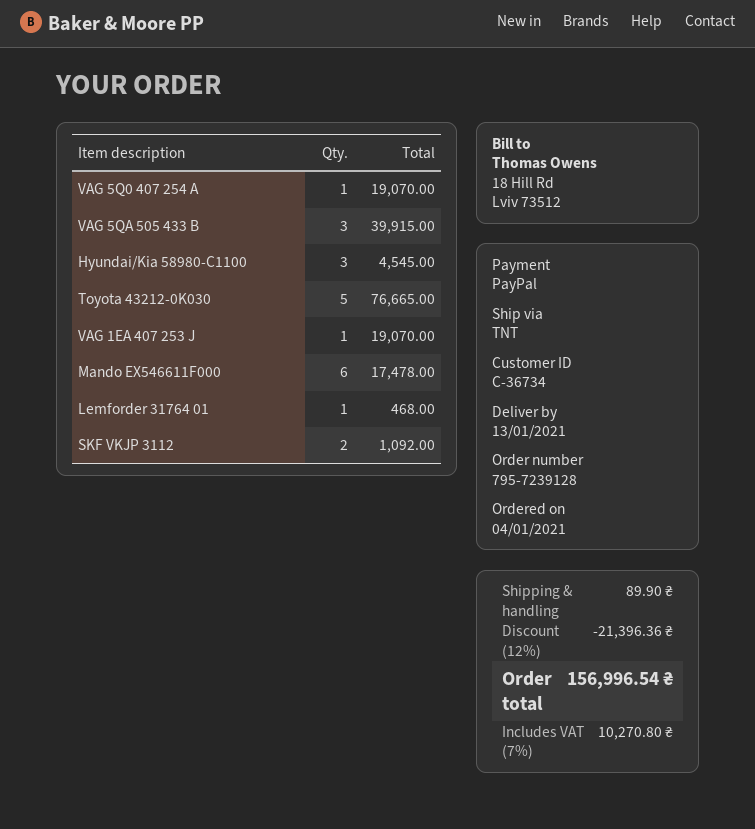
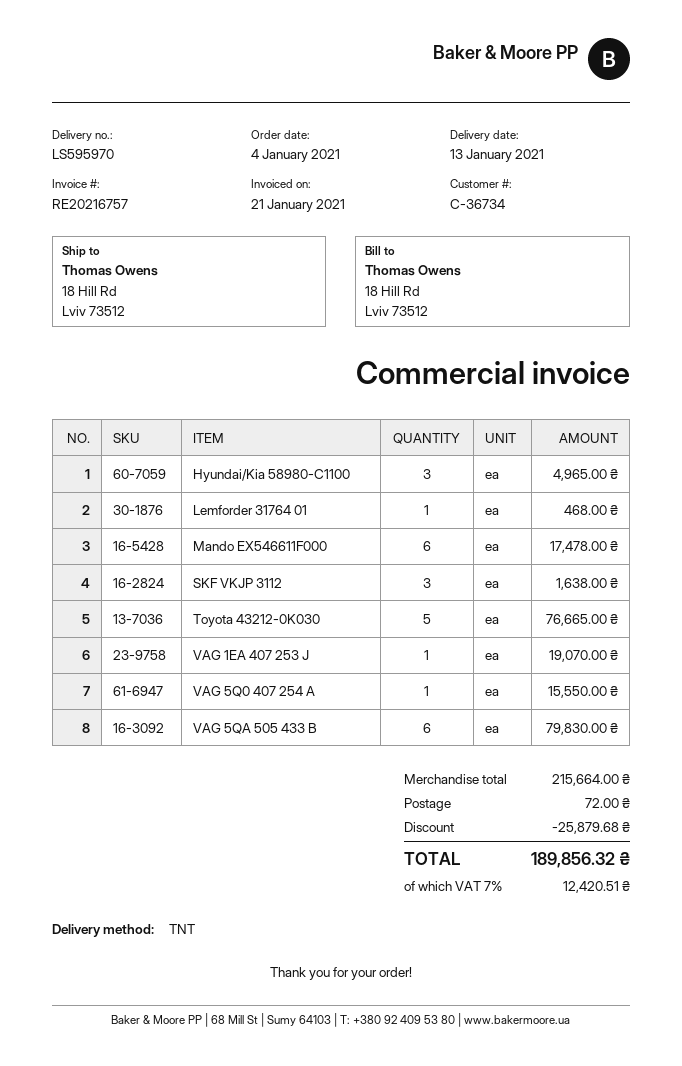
VAG 5Q0 407 254 A: 1 for 19070.00 -> 1 for 15550.00
VAG 5QA 505 433 B: 3 for 39915.00 -> 6 for 79830.00
Hyundai/Kia 58980-C1100: 3 for 4545.00 -> 3 for 4965.00
SKF VKJP 3112: 2 for 1092.00 -> 3 for 1638.00
discount: 21396.36 -> 25879.68
shipping: 89.90 -> 72.00
tax: 7% = 10270.80 -> 7% = 12420.51
total: 156996.54 -> 189856.32

